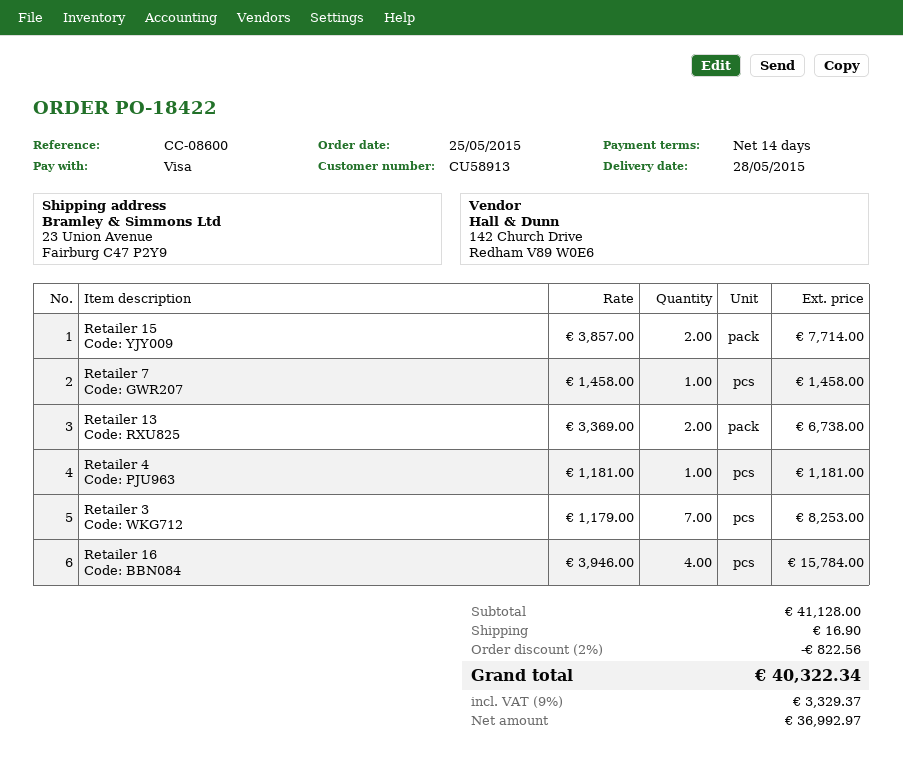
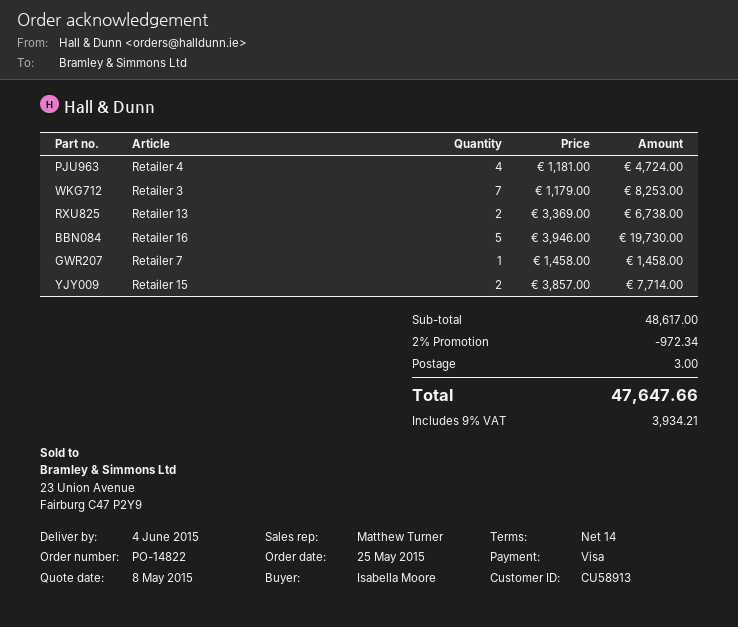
order number: PO-18422 -> PO-14822
delivery date: 2015-05-28 -> 2015-06-04
Retailer 4: 1 x 1181.00 = 1181.00 -> 4 x 1181.00 = 4724.00
Retailer 16: 4 x 3946.00 = 15784.00 -> 5 x 3946.00 = 19730.00
subtotal: 41128.00 -> 48617.00
discount: 2% = 822.56 -> 2% = 972.34
shipping: 16.90 -> 3.00
tax: 9% = 3329.37 -> 9% = 3934.21
total: 40322.34 -> 47647.66

